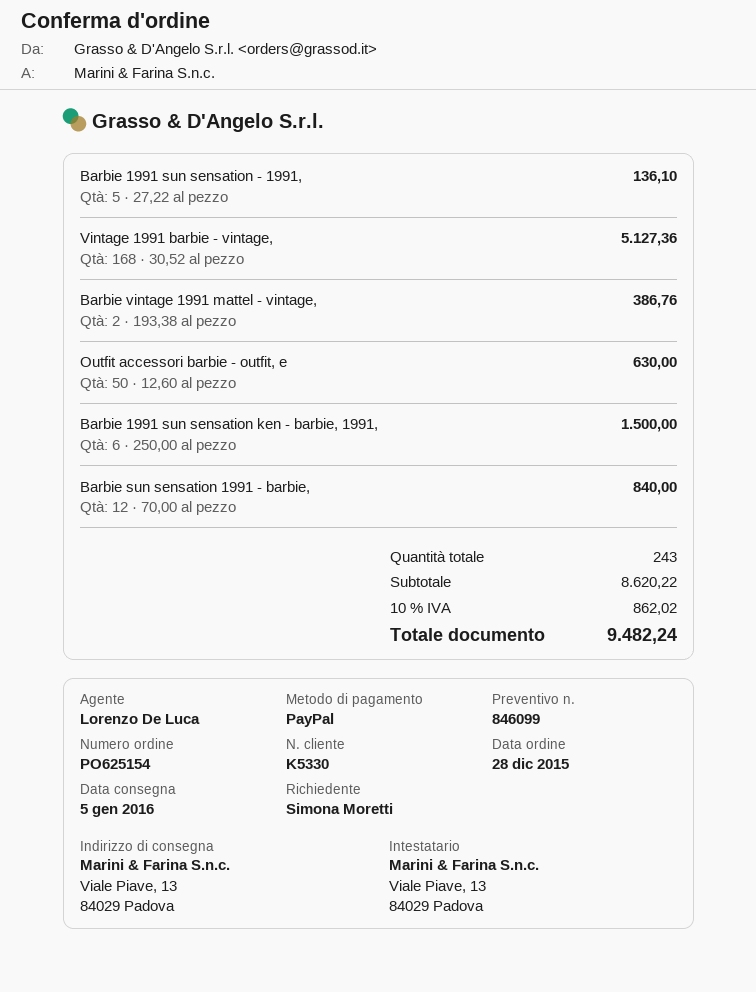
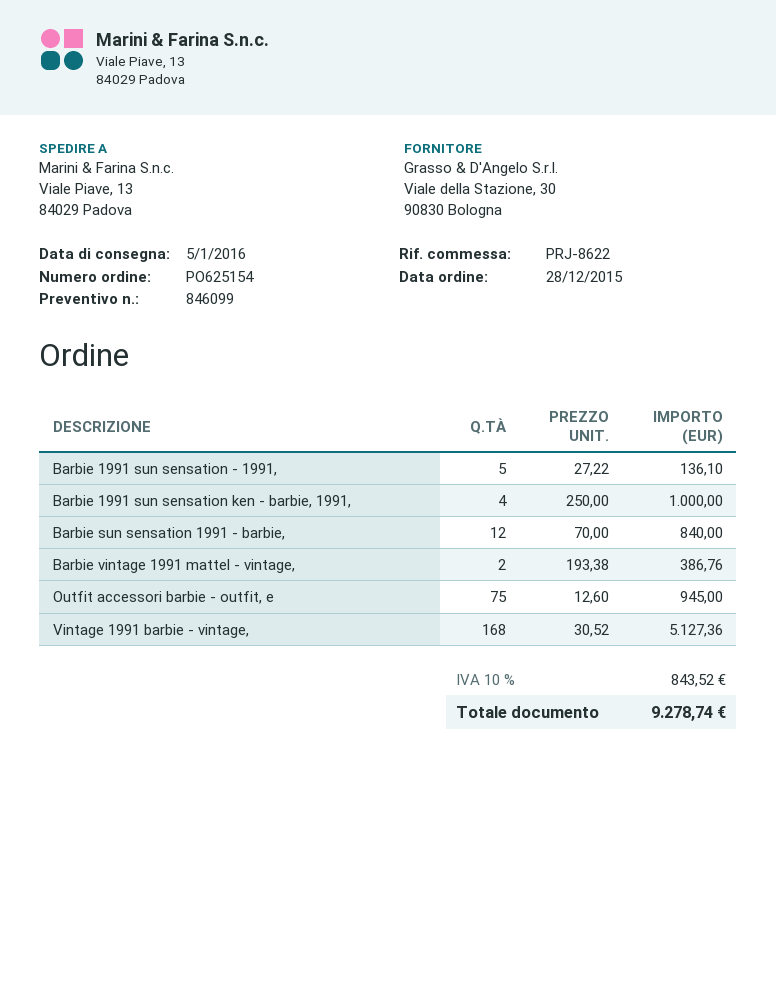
Outfit accessori barbie - outfit, e: 50 x 12.60 = 630.00 -> 75 x 12.60 = 945.00
Barbie 1991 sun sensation ken - barbie, 1991,: 6 x 250.00 = 1500.00 -> 4 x 250.00 = 1000.00
tax: 10% = 862.02 -> 10% = 843.52
total: 9482.24 -> 9278.74

